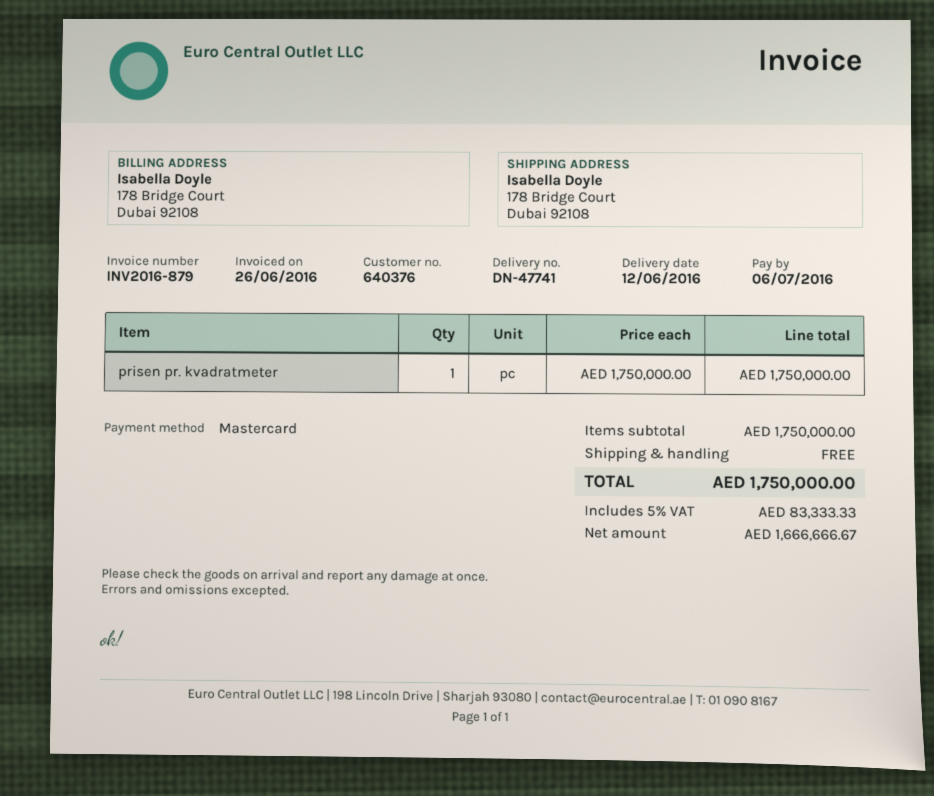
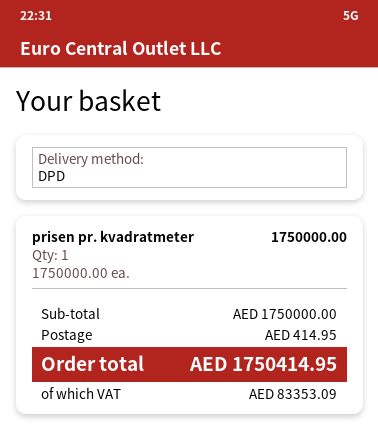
shipping: 0.00 -> 414.95
tax: 83333.33 -> 83353.09
total: 1750000.00 -> 1750414.95

